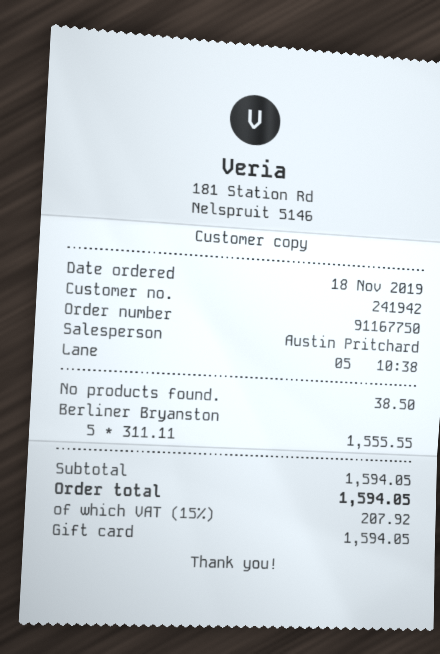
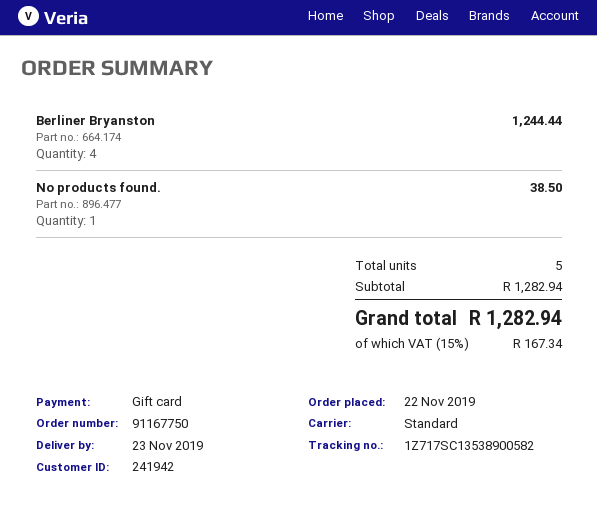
order date: 2019-11-18 -> 2019-11-22
Berliner Bryanston: 5 for 1555.55 -> 4 for 1244.44
subtotal: 1594.05 -> 1282.94
tax: 15% = 207.92 -> 15% = 167.34
total: 1594.05 -> 1282.94

